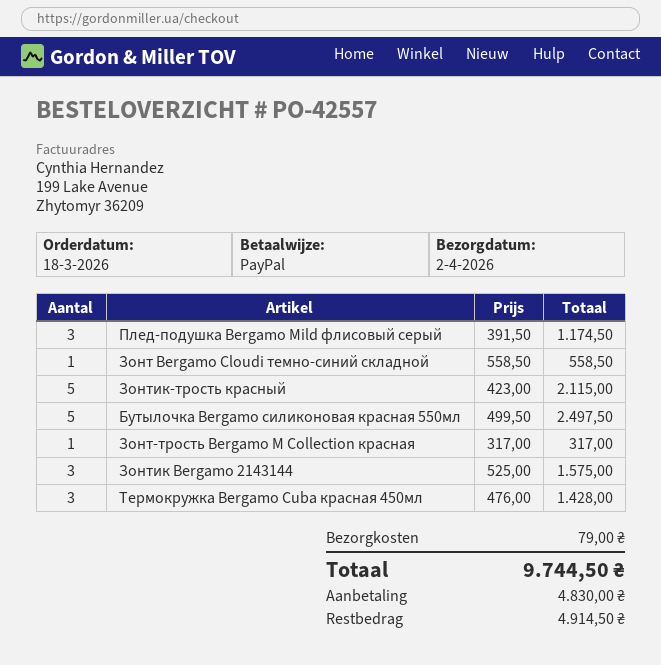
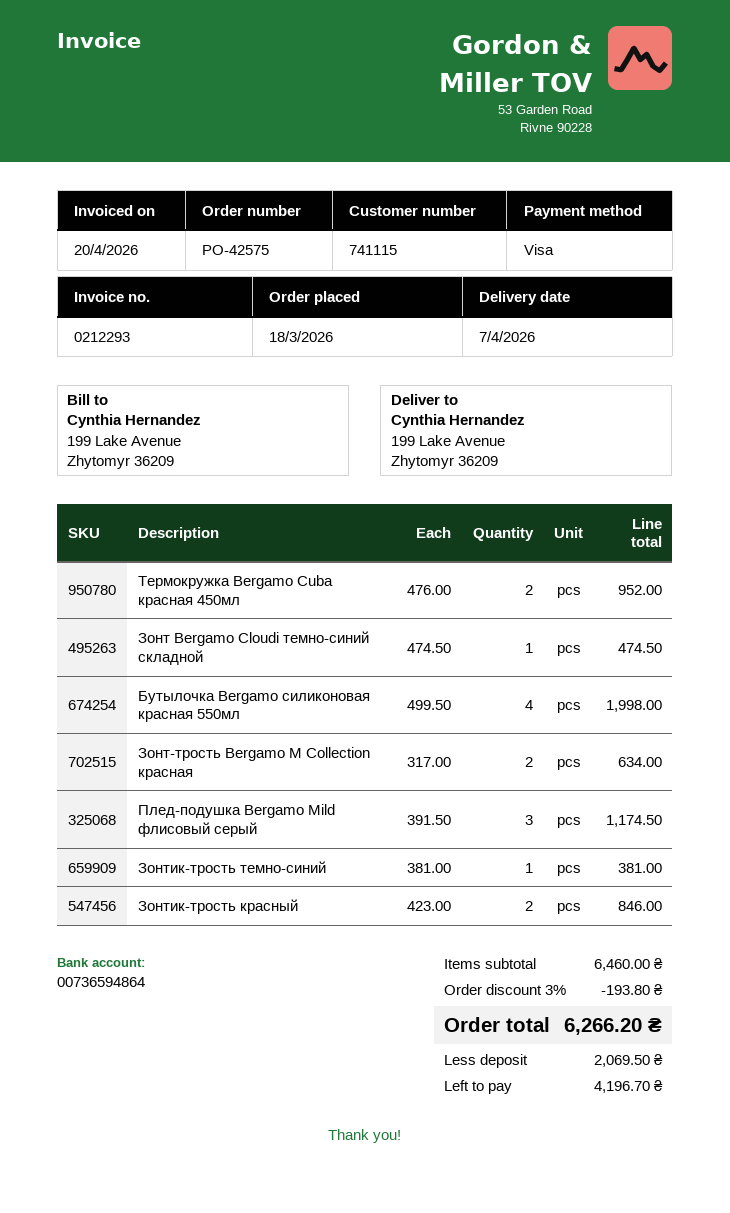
order number: PO-42557 -> PO-42575
delivery date: 2026-04-02 -> 2026-04-07
payment method: PayPal -> Visa
Зонт Bergamo Cloudi темно-синий складной: 1 x 558.50 = 558.50 -> 1 x 474.50 = 474.50
Зонтик-трость красный: 5 x 423.00 = 2115.00 -> 2 x 423.00 = 846.00
Бутылочка Bergamo силиконовая красная 550мл: 5 x 499.50 = 2497.50 -> 4 x 499.50 = 1998.00
Зонт-трость Bergamo M Collection красная: 1 x 317.00 = 317.00 -> 2 x 317.00 = 634.00
Зонтик Bergamo 2143144: 3 x 525.00 = 1575.00 -> none
Термокружка Bergamo Cuba красная 450мл: 3 x 476.00 = 1428.00 -> 2 x 476.00 = 952.00
Зонтик-трость темно-синий: none -> 1 x 381.00 = 381.00
discount: none -> 3% = 193.80
shipping: 79.00 -> none
total: 9744.50 -> 6266.20
deposit: 4830.00 -> 2069.50
balance: 4914.50 -> 4196.70

